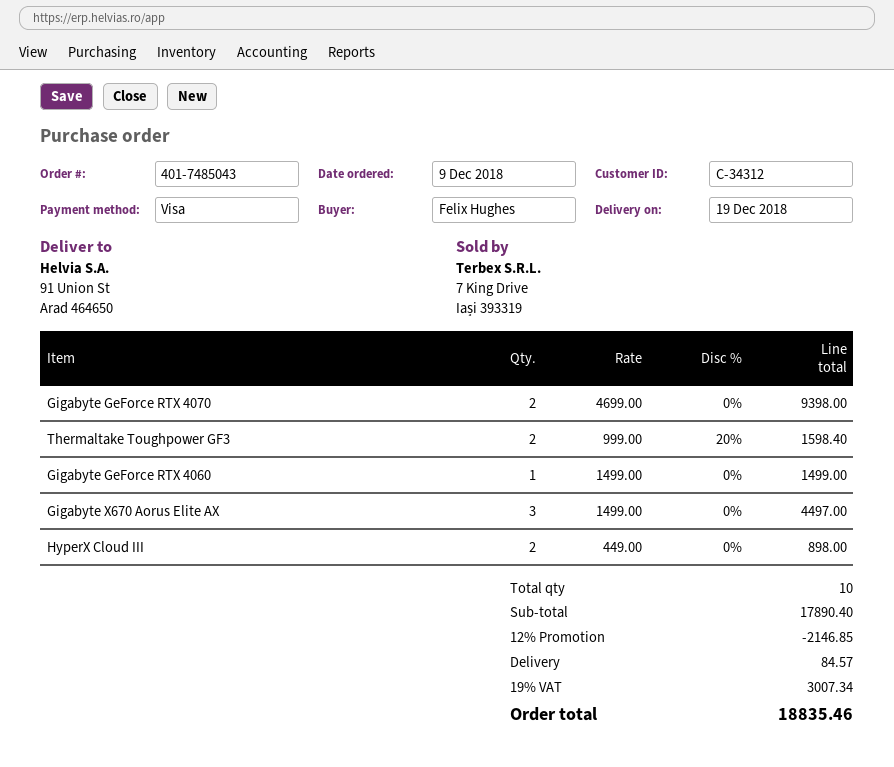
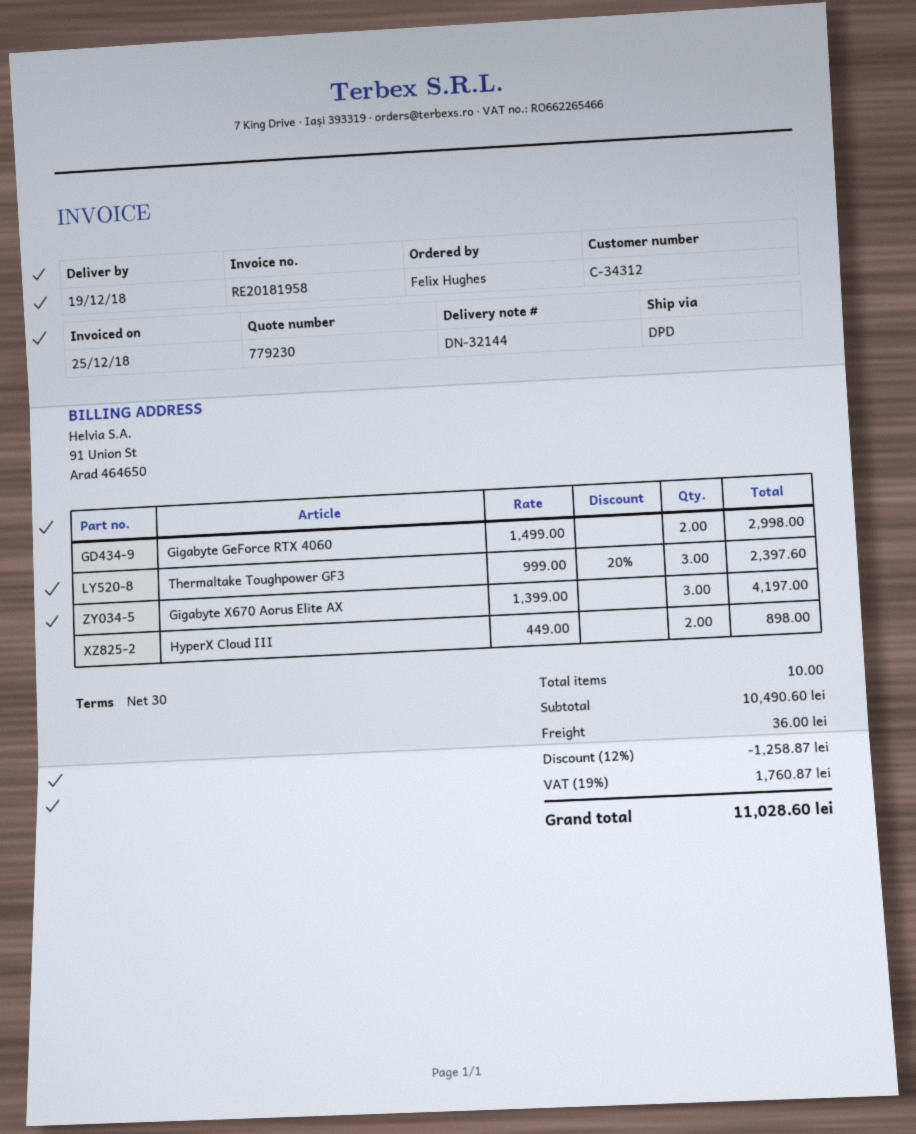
Gigabyte GeForce RTX 4070: 2 x 4699.00 = 9398.00 -> none
Thermaltake Toughpower GF3: 2 x 999.00 - 20% = 1598.40 -> 3 x 999.00 - 20% = 2397.60
Gigabyte GeForce RTX 4060: 1 x 1499.00 = 1499.00 -> 2 x 1499.00 = 2998.00
Gigabyte X670 Aorus Elite AX: 3 x 1499.00 = 4497.00 -> 3 x 1399.00 = 4197.00
subtotal: 17890.40 -> 10490.60
discount: 12% = 2146.85 -> 12% = 1258.87
shipping: 84.57 -> 36.00
tax: 19% = 3007.34 -> 19% = 1760.87
total: 18835.46 -> 11028.60

